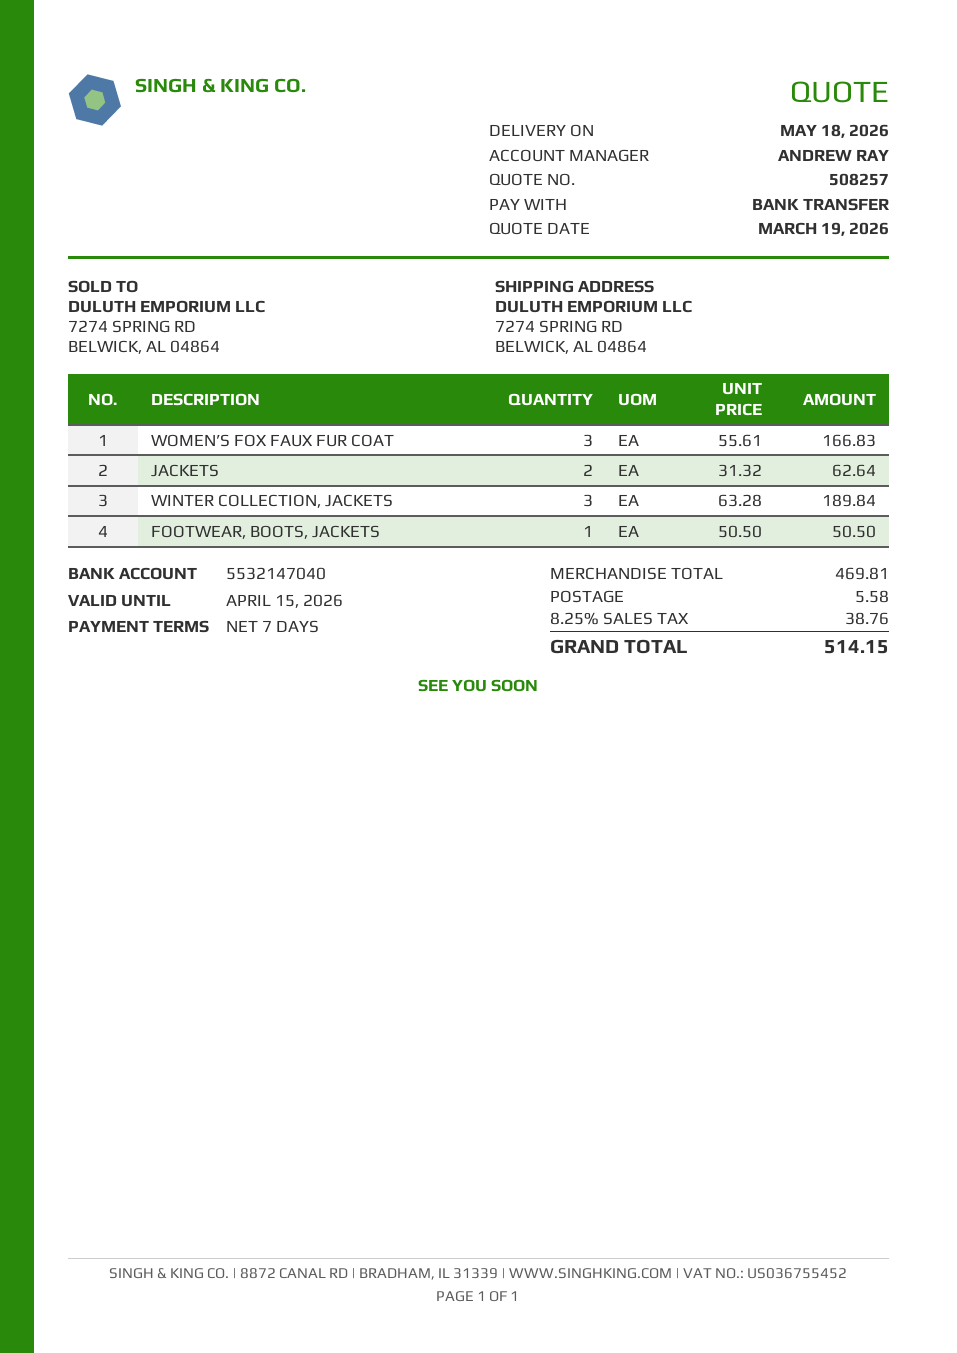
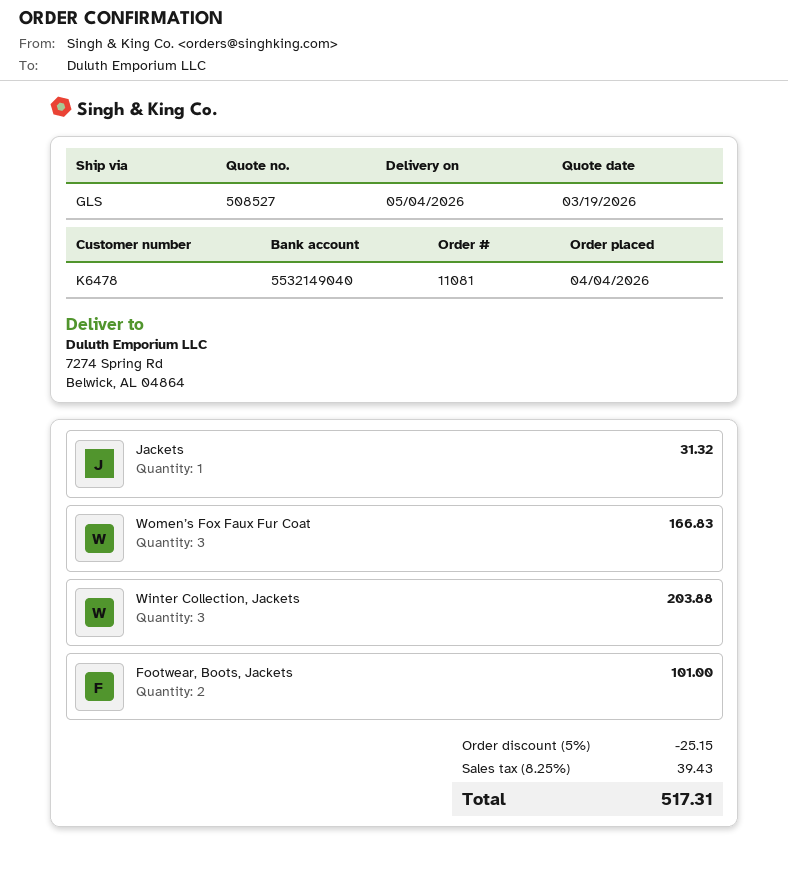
quote number: 508257 -> 508527
delivery date: 2026-05-18 -> 2026-05-04
bank account: 5532147040 -> 5532149040
JACKETS: 2 for 62.64 -> 1 for 31.32
WINTER COLLECTION, JACKETS: 3 for 189.84 -> 3 for 203.88
FOOTWEAR, BOOTS, JACKETS: 1 for 50.50 -> 2 for 101.00
discount: none -> 5% = 25.15
shipping: 5.58 -> none
tax: 8.25% = 38.76 -> 8.25% = 39.43
total: 514.15 -> 517.31

